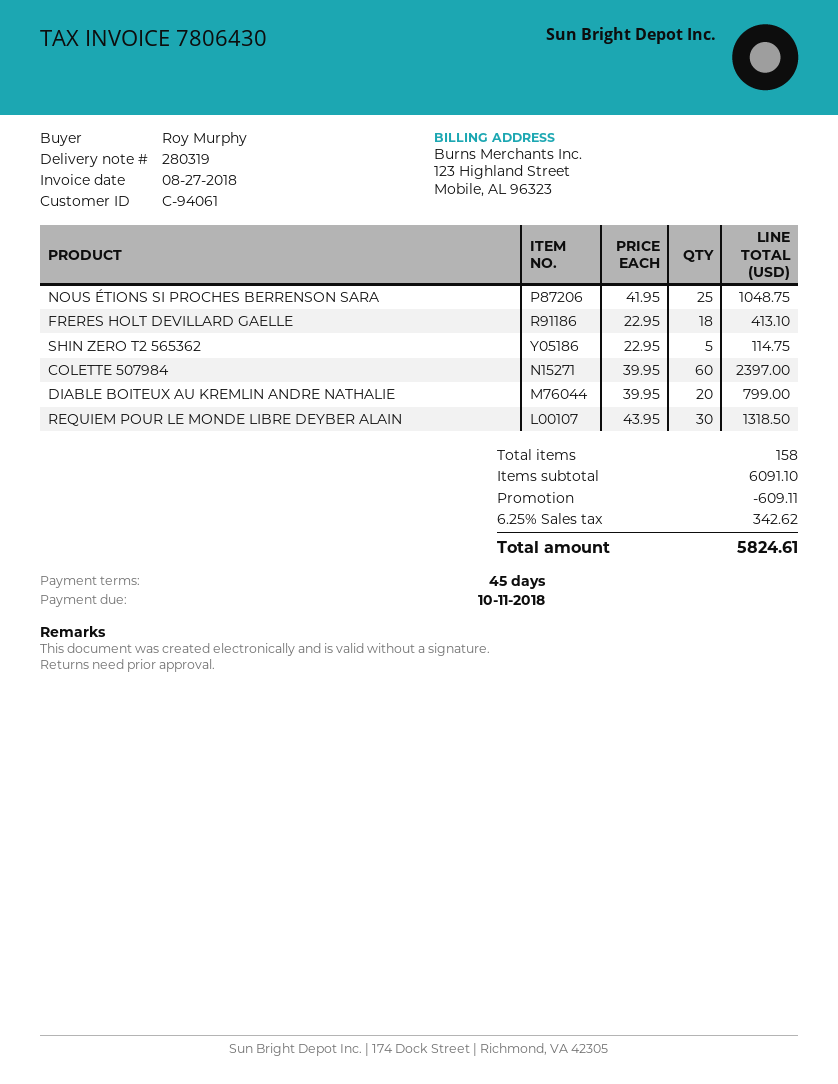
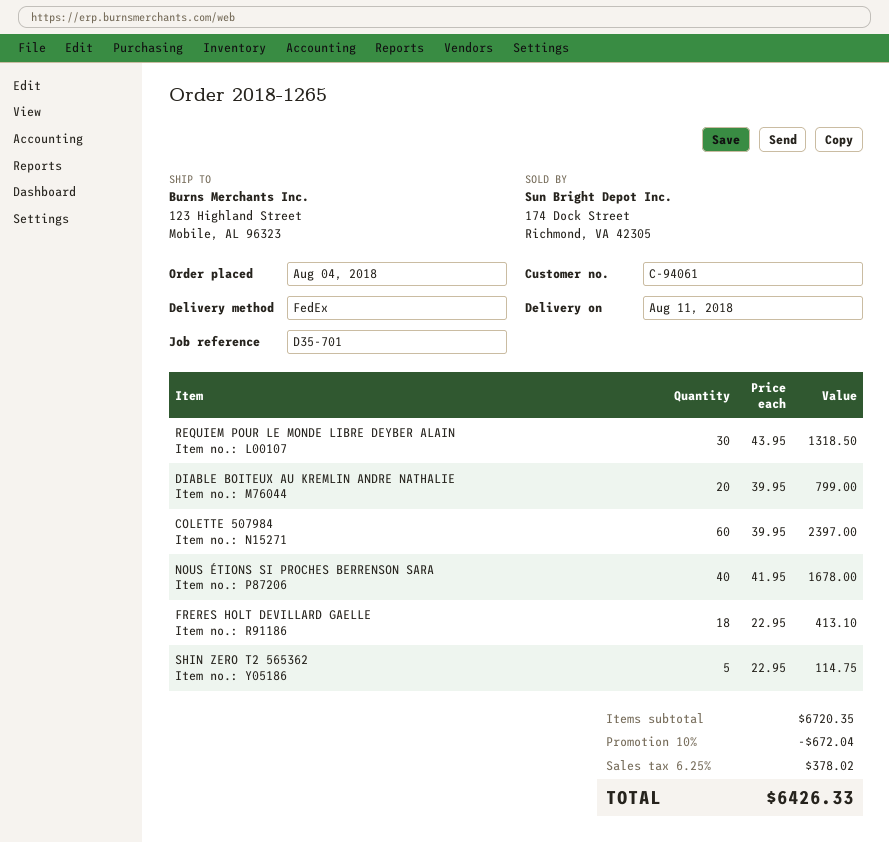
NOUS ÉTIONS SI PROCHES BERRENSON SARA: 25 x 41.95 = 1048.75 -> 40 x 41.95 = 1678.00
subtotal: 6091.10 -> 6720.35
discount: 609.11 -> 672.04
tax: 6.25% = 342.62 -> 6.25% = 378.02
total: 5824.61 -> 6426.33

